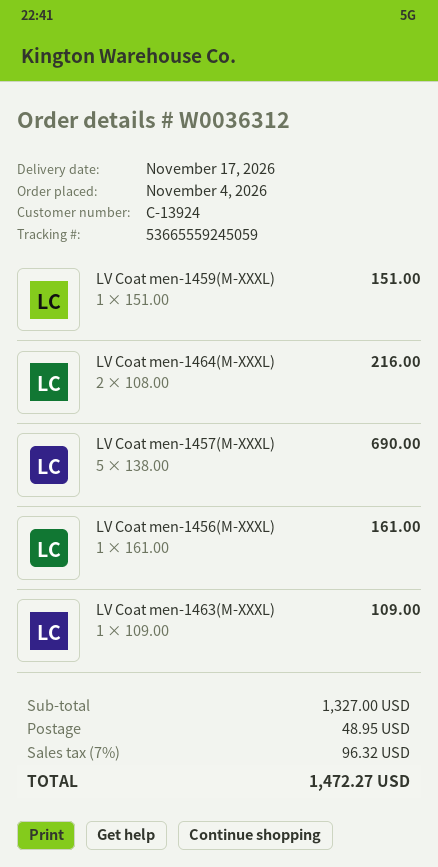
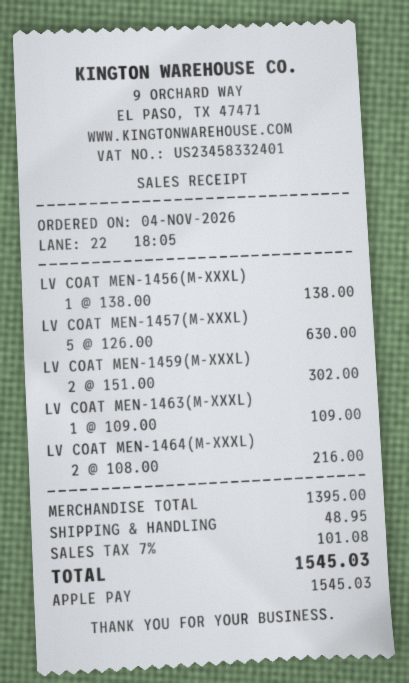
LV Coat men-1459(M-XXXL): 1 x 151.00 = 151.00 -> 2 x 151.00 = 302.00
LV Coat men-1457(M-XXXL): 5 x 138.00 = 690.00 -> 5 x 126.00 = 630.00
LV Coat men-1456(M-XXXL): 1 x 161.00 = 161.00 -> 1 x 138.00 = 138.00
subtotal: 1327.00 -> 1395.00
tax: 7% = 96.32 -> 7% = 101.08
total: 1472.27 -> 1545.03

